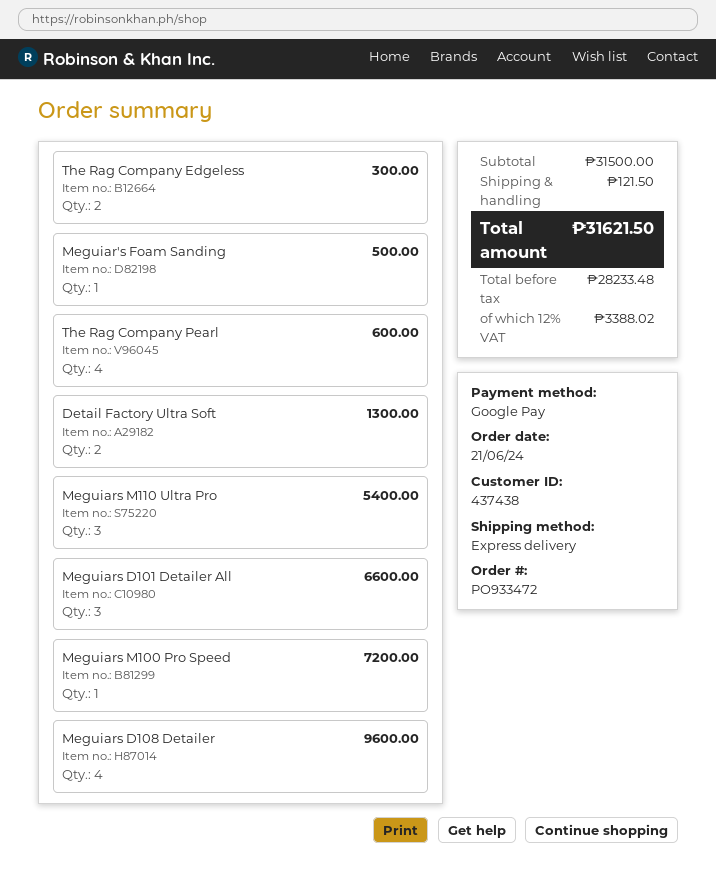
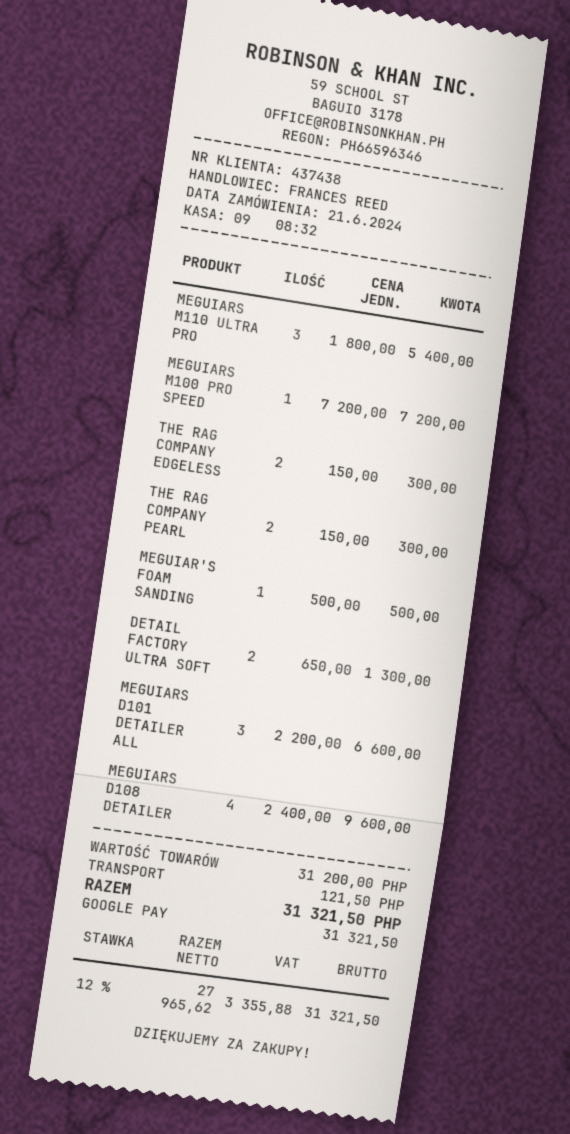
The Rag Company Pearl: 4 for 600.00 -> 2 for 300.00
subtotal: 31500.00 -> 31200.00
net: 28233.48 -> 27965.62
tax: 12% = 3388.02 -> 12% = 3355.88
total: 31621.50 -> 31321.50

